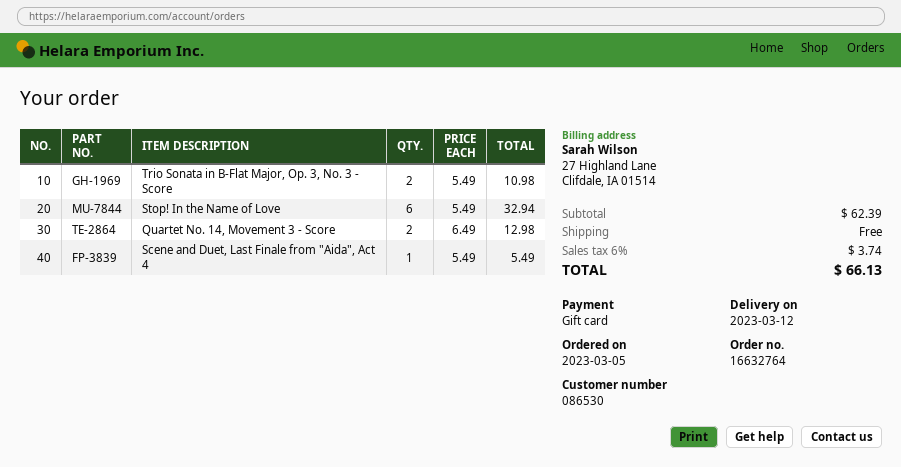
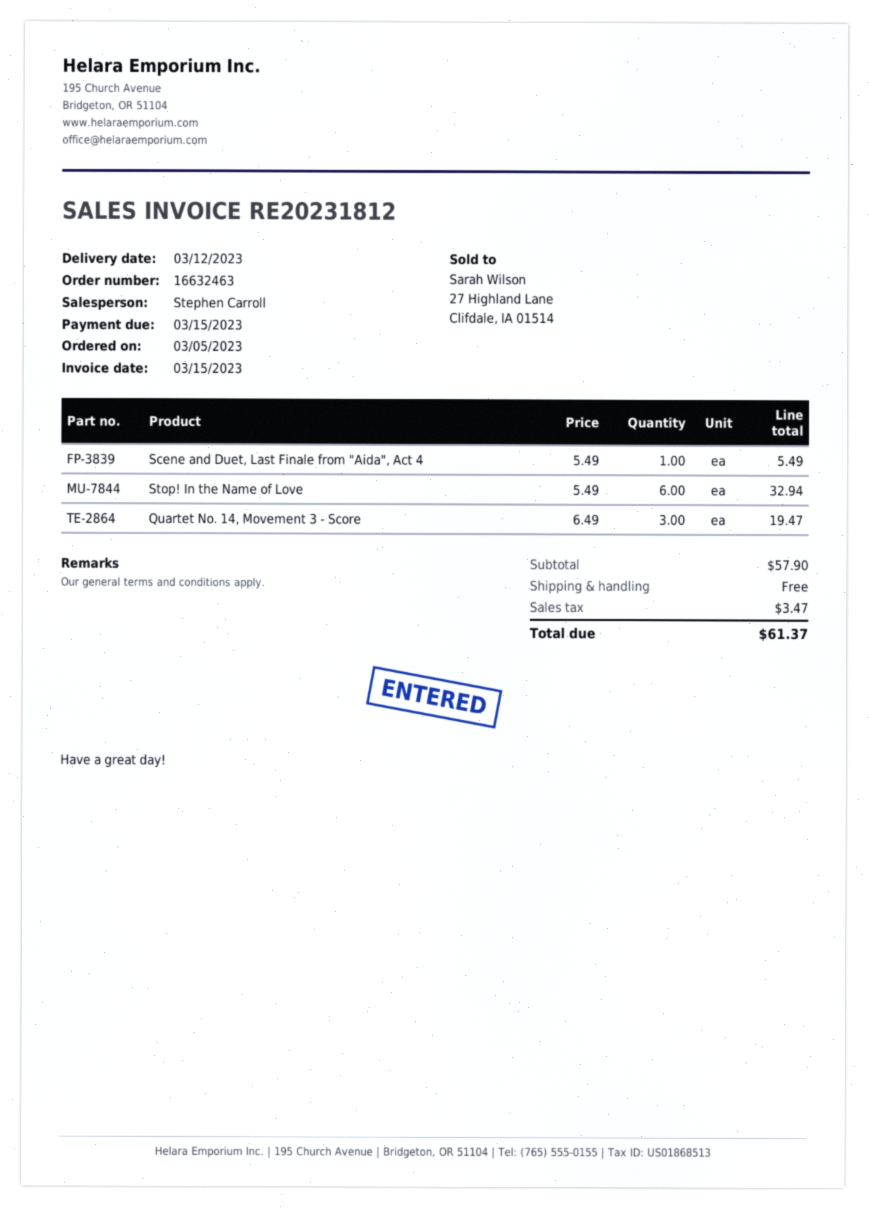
order number: 16632764 -> 16632463
Trio Sonata in B-Flat Major, Op. 3, No. 3 - Score: 2 x 5.49 = 10.98 -> none
Quartet No. 14, Movement 3 - Score: 2 x 6.49 = 12.98 -> 3 x 6.49 = 19.47
subtotal: 62.39 -> 57.90
tax: 3.74 -> 3.47
total: 66.13 -> 61.37

